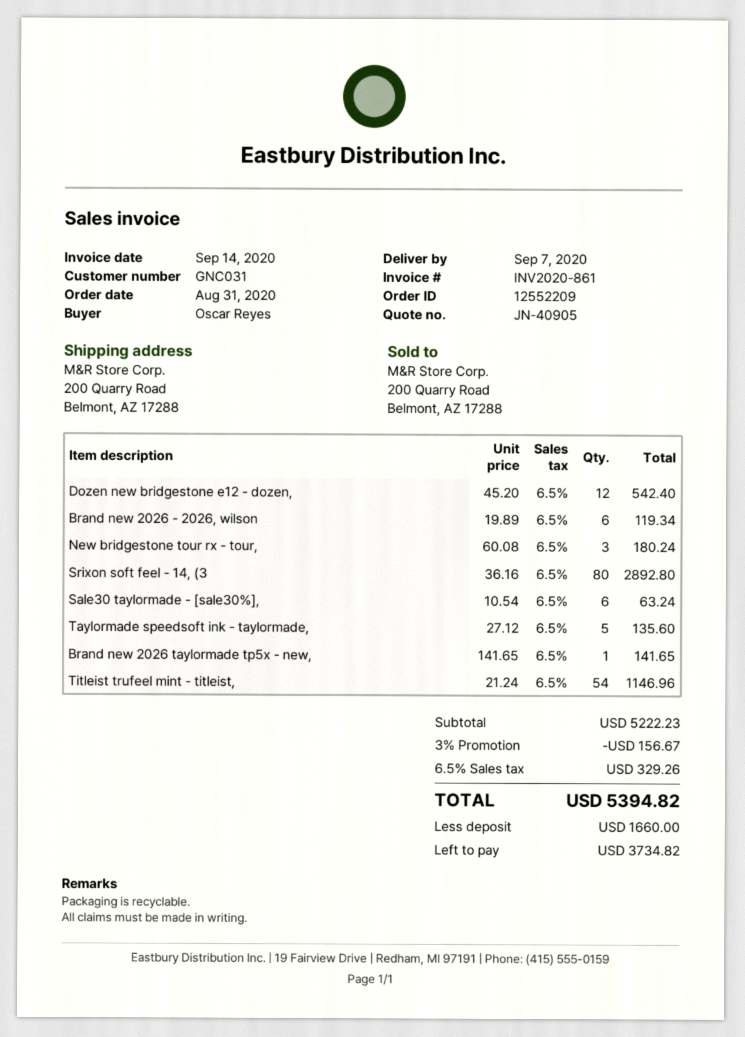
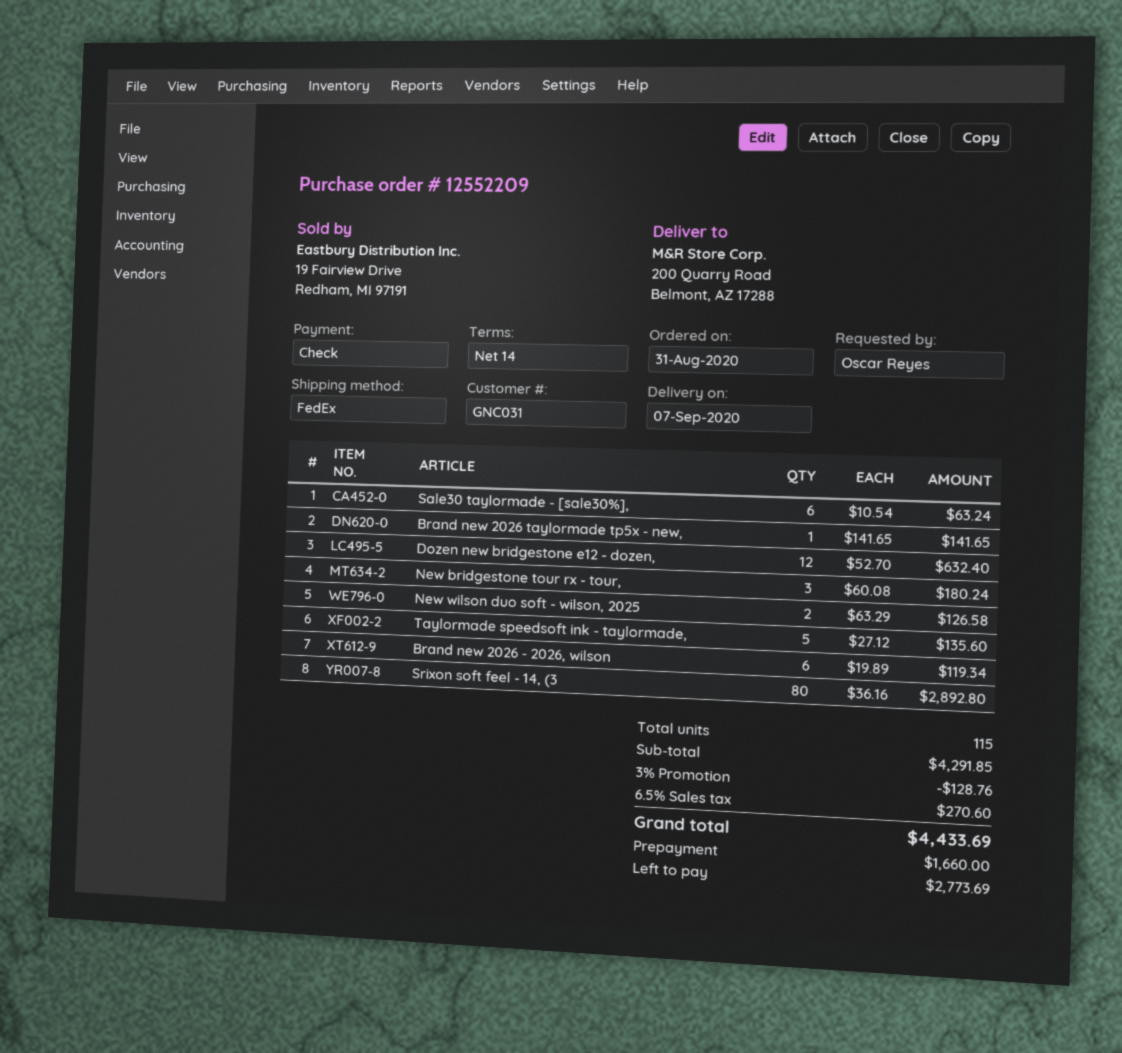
Dozen new bridgestone e12 - dozen,: 12 x 45.20 = 542.40 -> 12 x 52.70 = 632.40
Titleist trufeel mint - titleist,: 54 x 21.24 = 1146.96 -> none
New wilson duo soft - wilson, 2025: none -> 2 x 63.29 = 126.58
subtotal: 5222.23 -> 4291.85
discount: 3% = 156.67 -> 3% = 128.76
tax: 6.5% = 329.26 -> 6.5% = 270.60
total: 5394.82 -> 4433.69
balance: 3734.82 -> 2773.69

